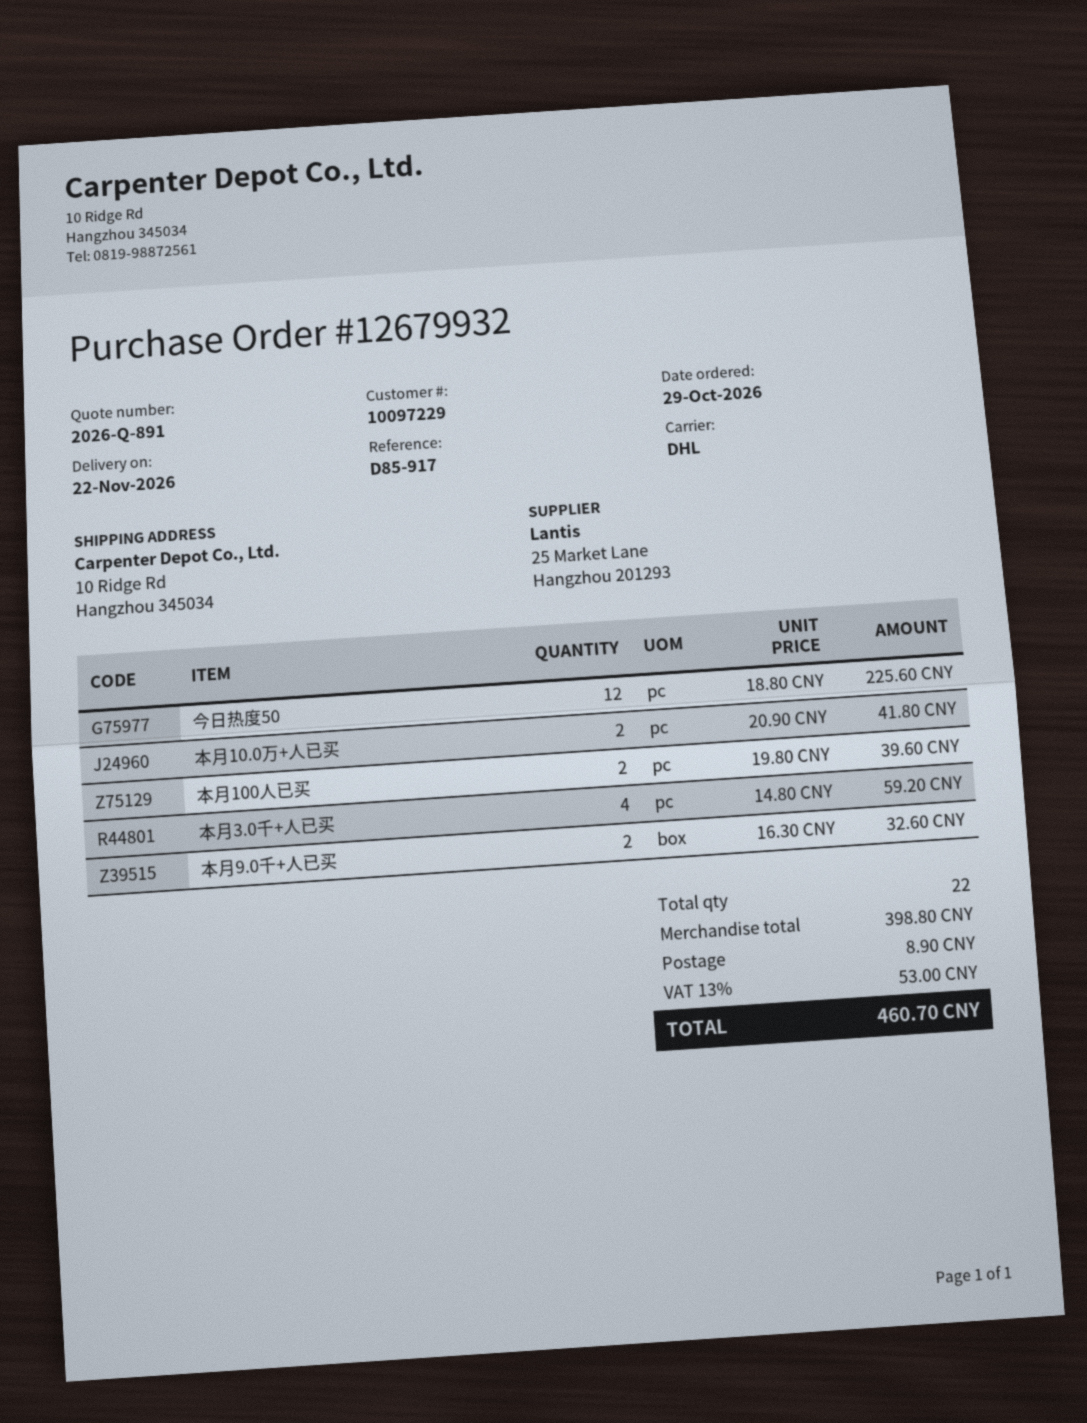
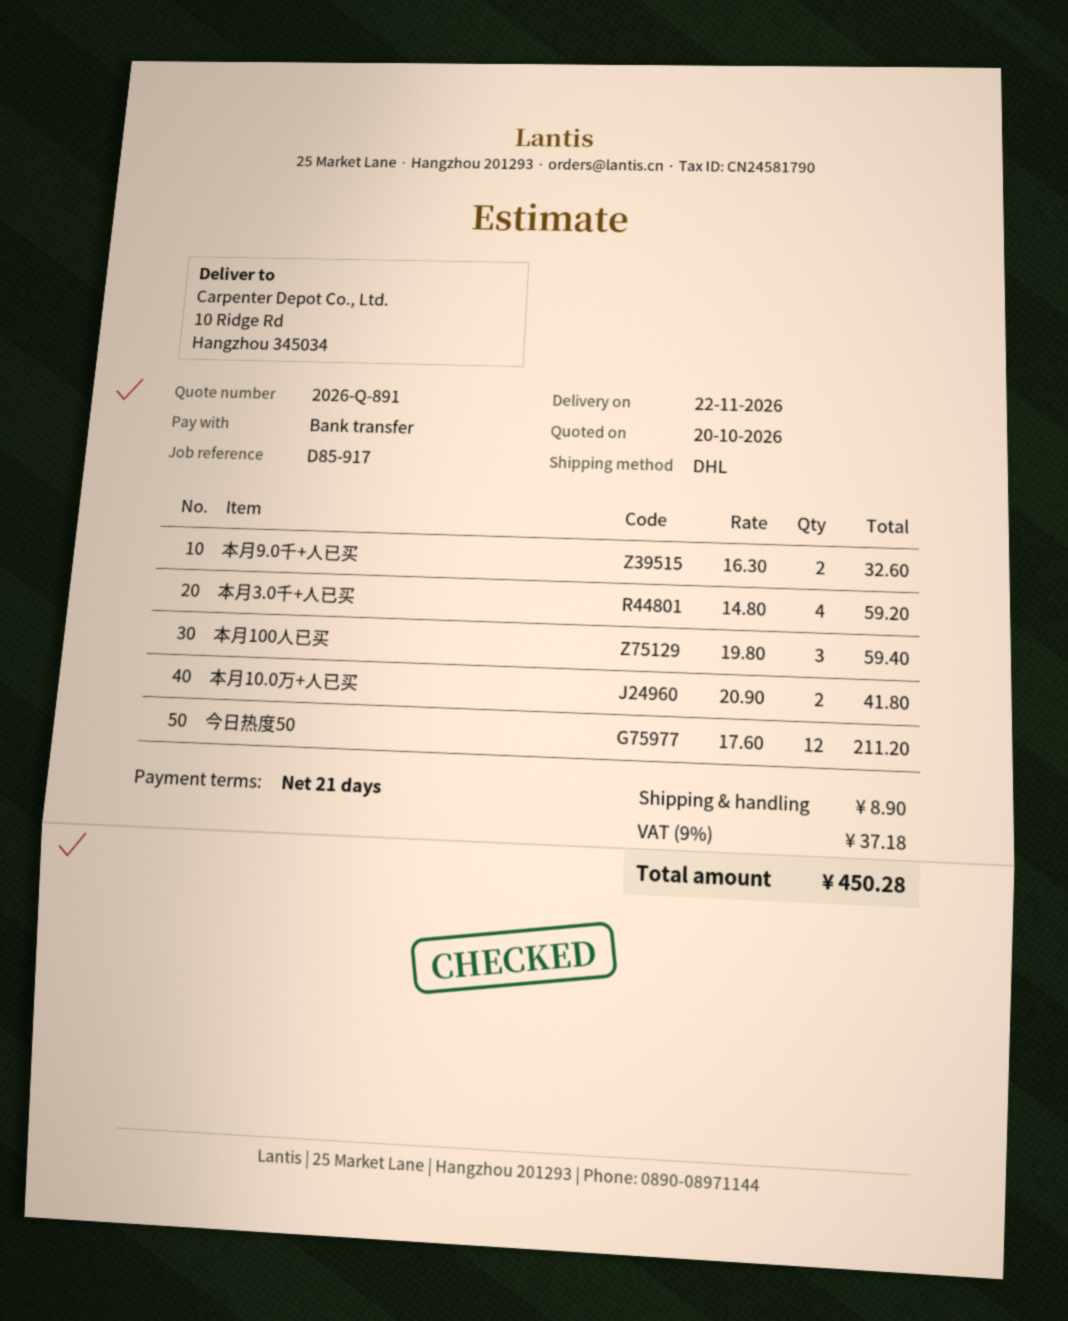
今日热度50: 12 x 18.80 = 225.60 -> 12 x 17.60 = 211.20
本月100人已买: 2 x 19.80 = 39.60 -> 3 x 19.80 = 59.40
tax: 13% = 53.00 -> 9% = 37.18
total: 460.70 -> 450.28

